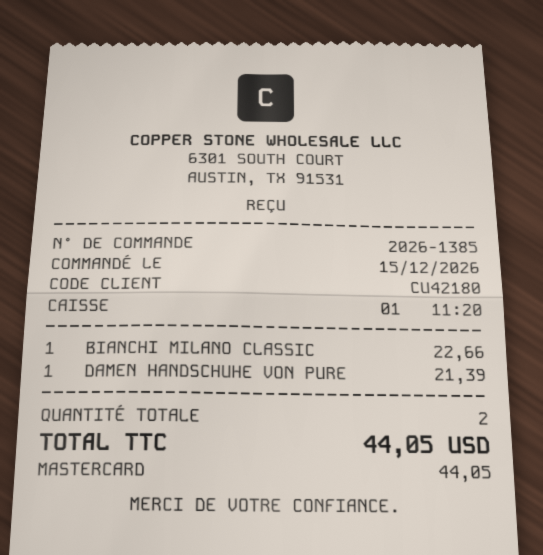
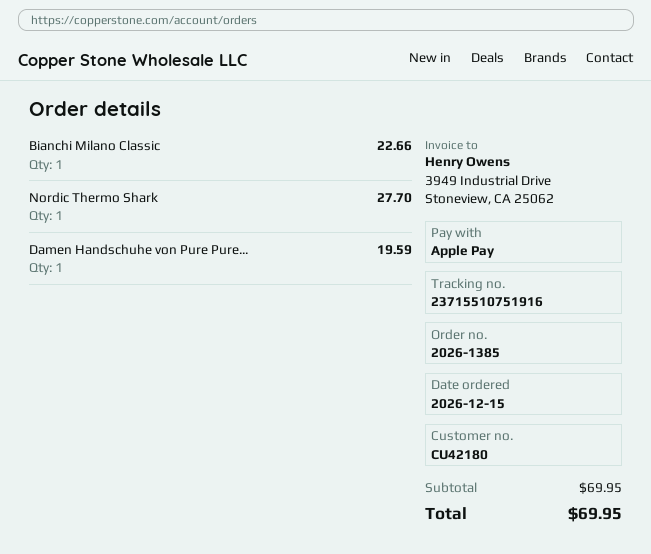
payment method: Mastercard -> Apple Pay
DAMEN HANDSCHUHE VON PURE: 1 for 21.39 -> 1 for 19.59
Nordic Thermo Shark: none -> 1 for 27.70
total: 44.05 -> 69.95

